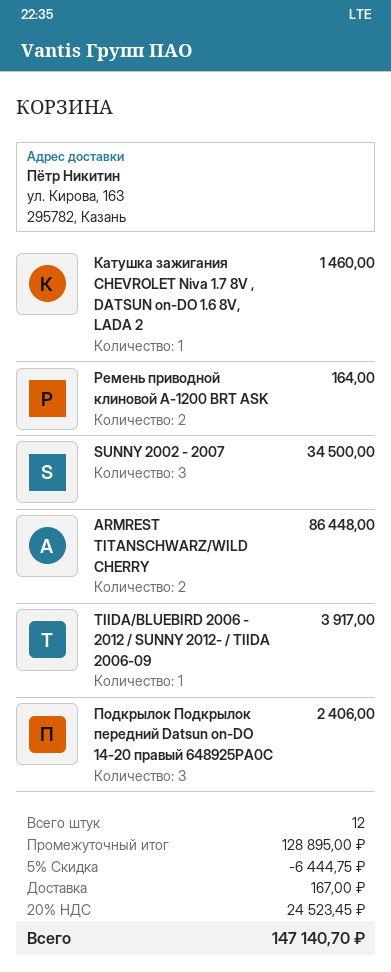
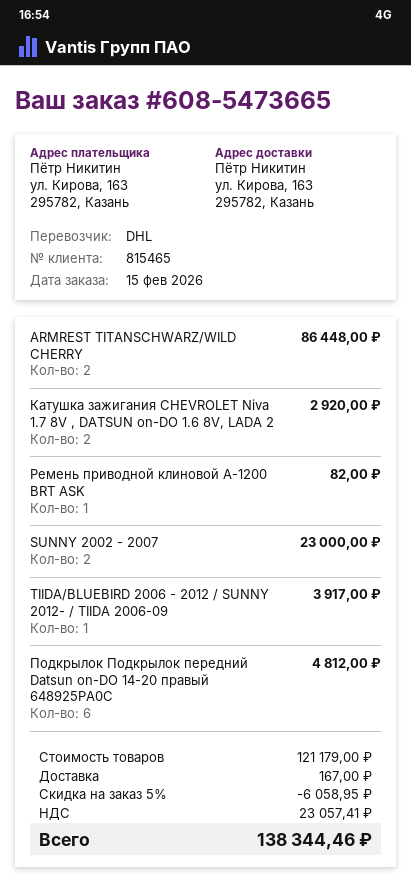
Катушка зажигания CHEVROLET Niva 1.7 8V , DATSUN on-DO 1.6 8V, LADA 2: 1 for 1460.00 -> 2 for 2920.00
Ремень приводной клиновой А-1200 BRT ASK: 2 for 164.00 -> 1 for 82.00
SUNNY 2002 - 2007: 3 for 34500.00 -> 2 for 23000.00
Подкрылок Подкрылок передний Datsun on-DO 14-20 правый 648925PA0C: 3 for 2406.00 -> 6 for 4812.00
subtotal: 128895.00 -> 121179.00
discount: 5% = 6444.75 -> 5% = 6058.95
tax: 24523.45 -> 23057.41
total: 147140.70 -> 138344.46

